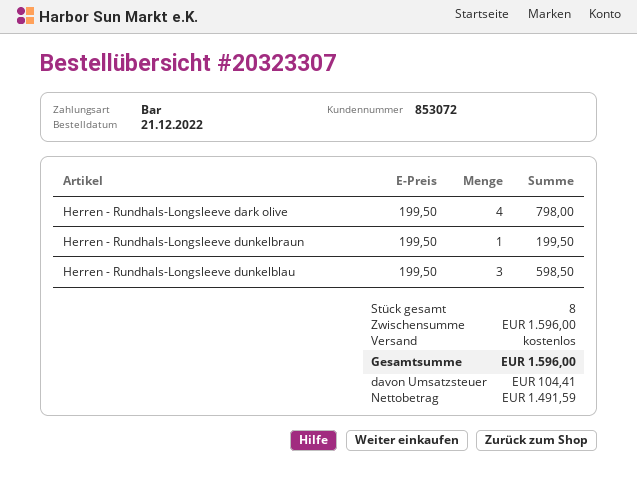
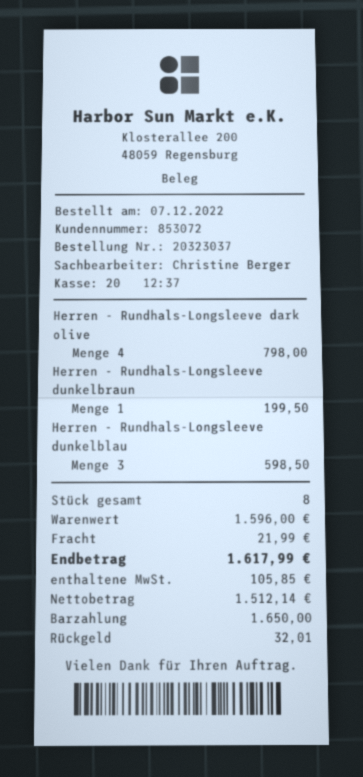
order number: 20323307 -> 20323037
order date: 2022-12-21 -> 2022-12-07
shipping: 0.00 -> 21.99
net: 1491.59 -> 1512.14
tax: 104.41 -> 105.85
total: 1596.00 -> 1617.99

